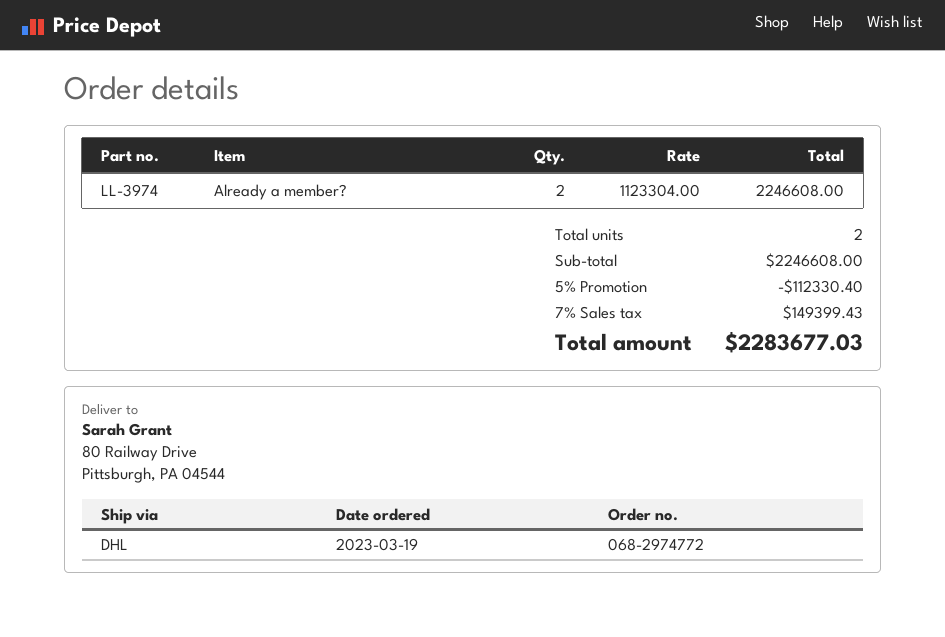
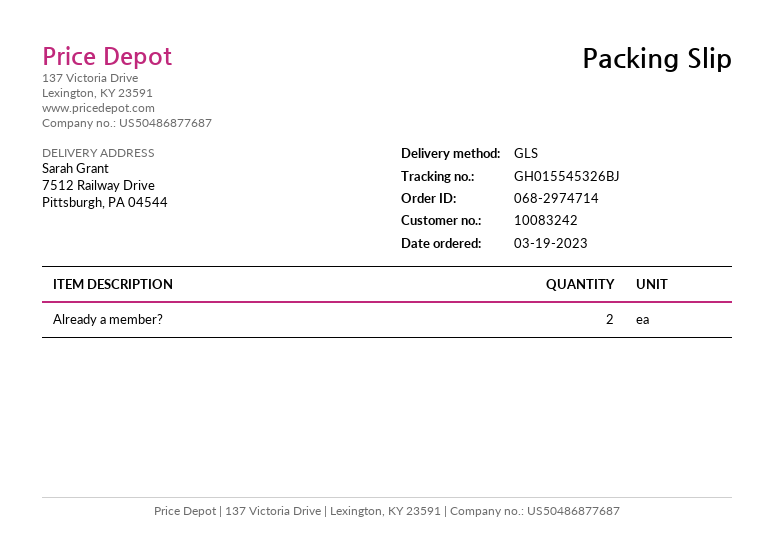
order number: 068-2974772 -> 068-2974714
shipping method: DHL -> GLS
ship to: 80 Railway Drive, Pittsburgh, PA 04544 -> 7512 Railway Drive, Pittsburgh, PA 04544

